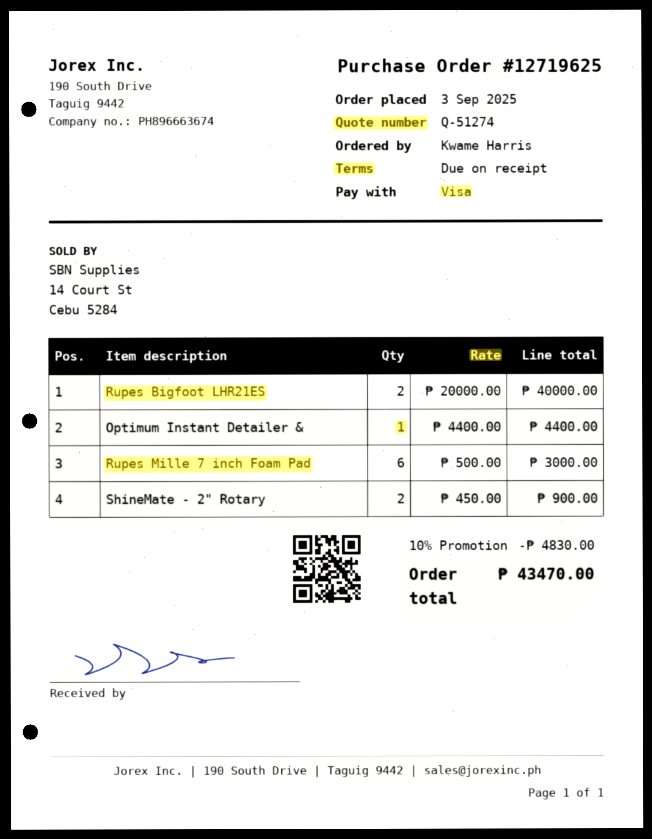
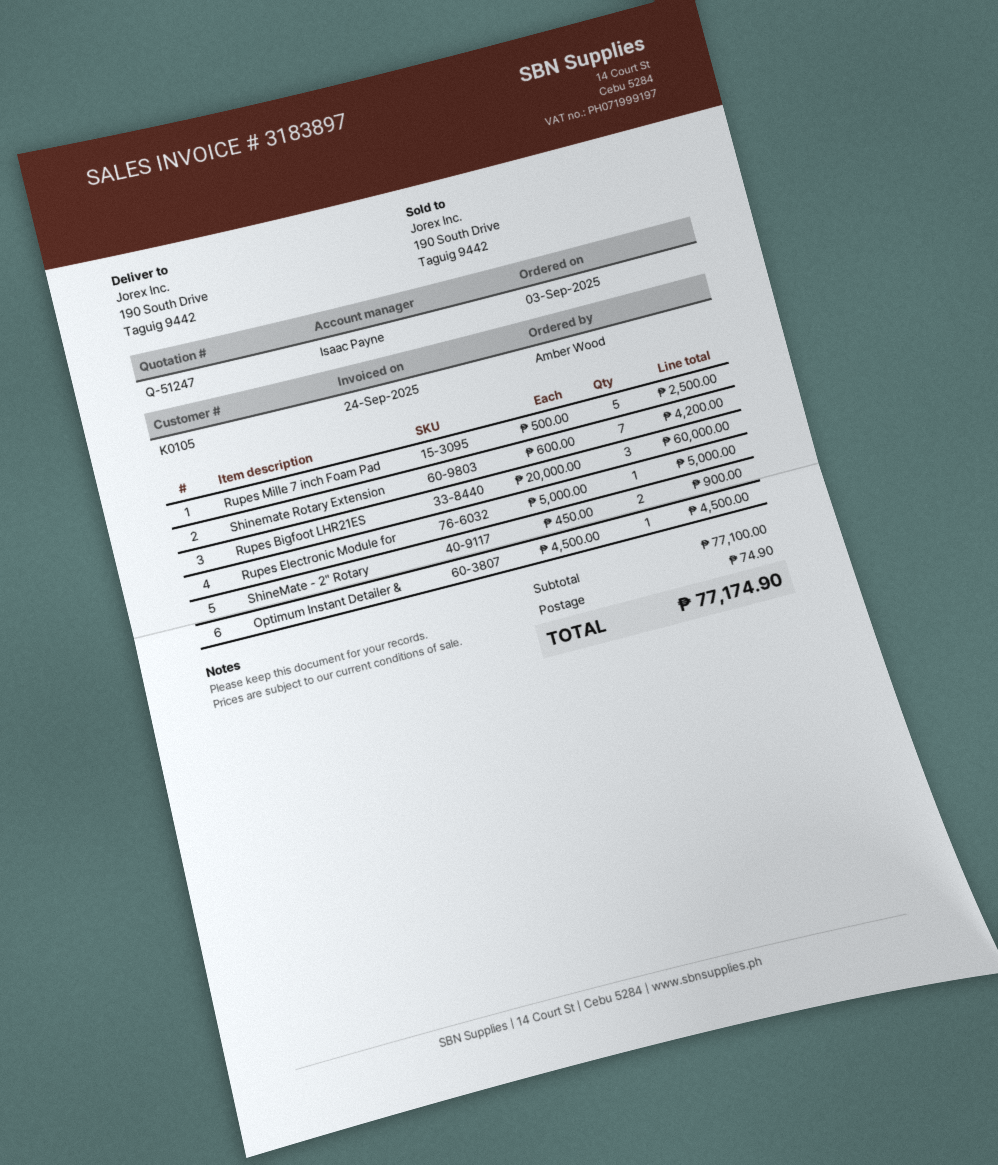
quote number: Q-51274 -> Q-51247
ordered by: Kwame Harris -> Amber Wood
Rupes Bigfoot LHR21ES: 2 x 20000.00 = 40000.00 -> 3 x 20000.00 = 60000.00
Optimum Instant Detailer &: 1 x 4400.00 = 4400.00 -> 1 x 4500.00 = 4500.00
Rupes Mille 7 inch Foam Pad: 6 x 500.00 = 3000.00 -> 5 x 500.00 = 2500.00
Shinemate Rotary Extension: none -> 7 x 600.00 = 4200.00
Rupes Electronic Module for: none -> 1 x 5000.00 = 5000.00
discount: 10% = 4830.00 -> none
shipping: none -> 74.90
total: 43470.00 -> 77174.90

